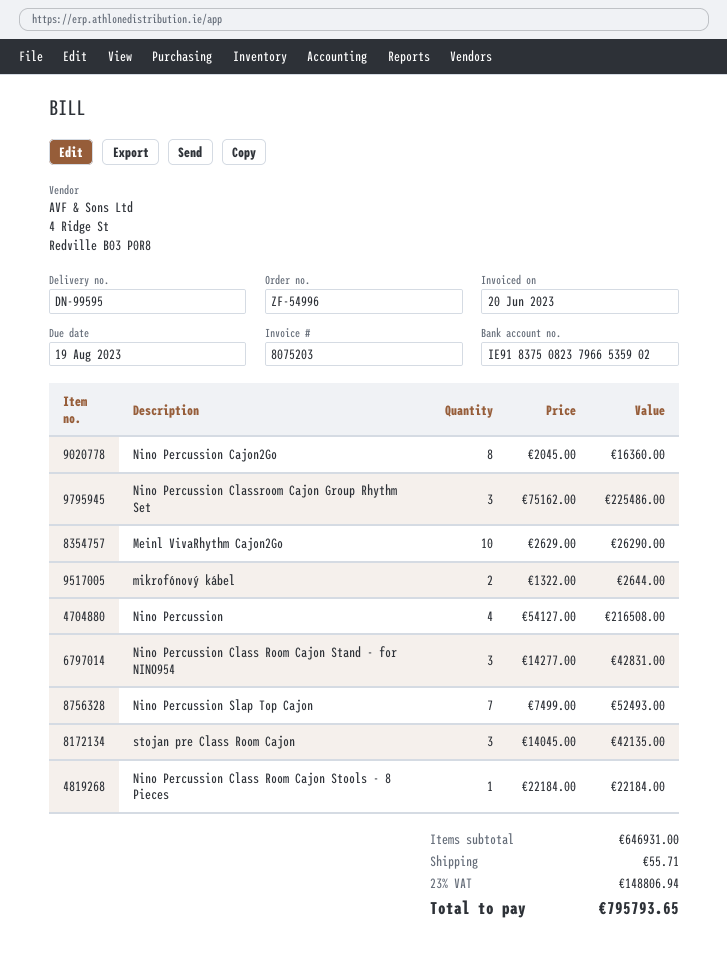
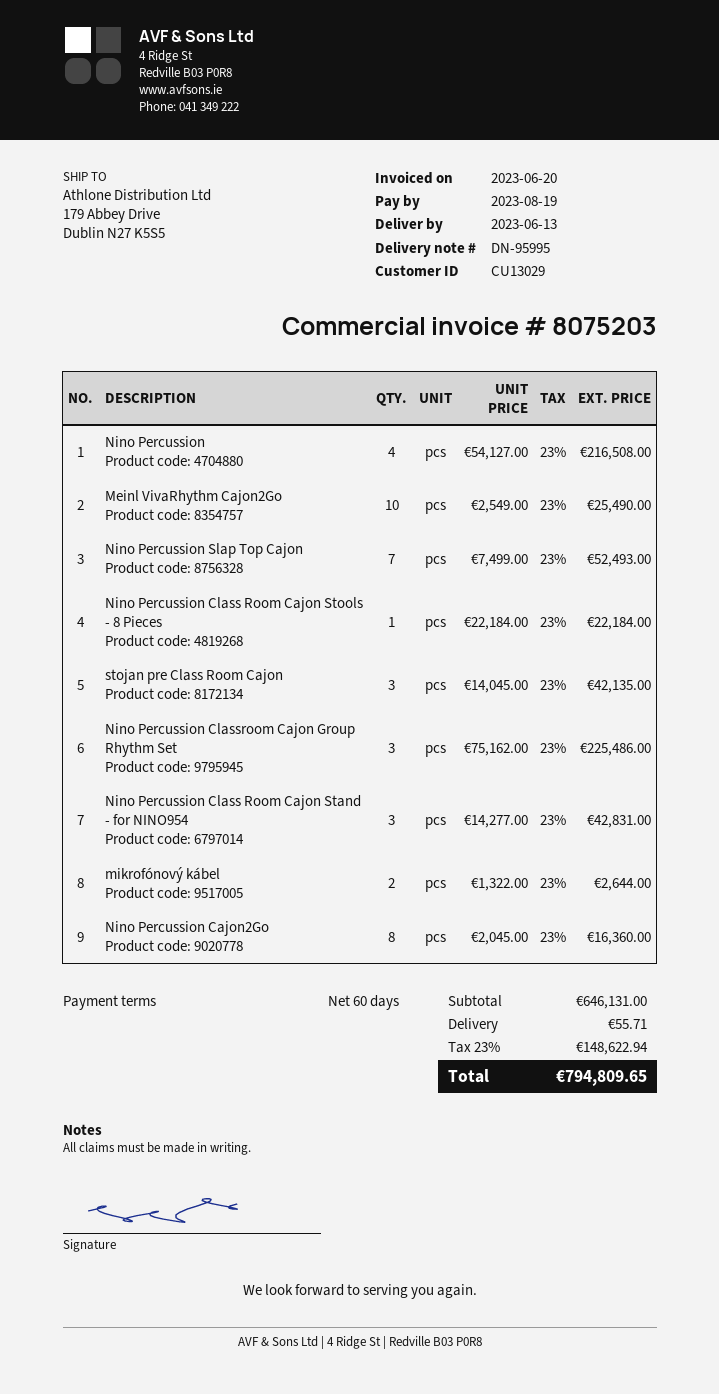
delivery note number: DN-99595 -> DN-95995
Meinl VivaRhythm Cajon2Go: 10 x 2629.00 = 26290.00 -> 10 x 2549.00 = 25490.00
subtotal: 646931.00 -> 646131.00
tax: 23% = 148806.94 -> 23% = 148622.94
total: 795793.65 -> 794809.65

